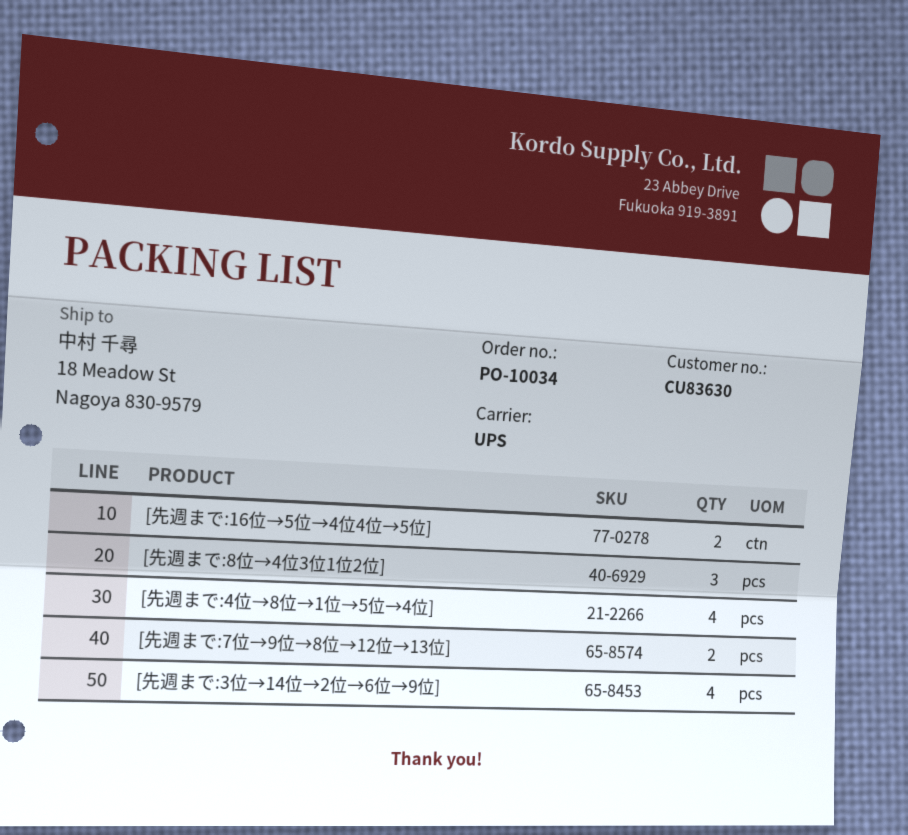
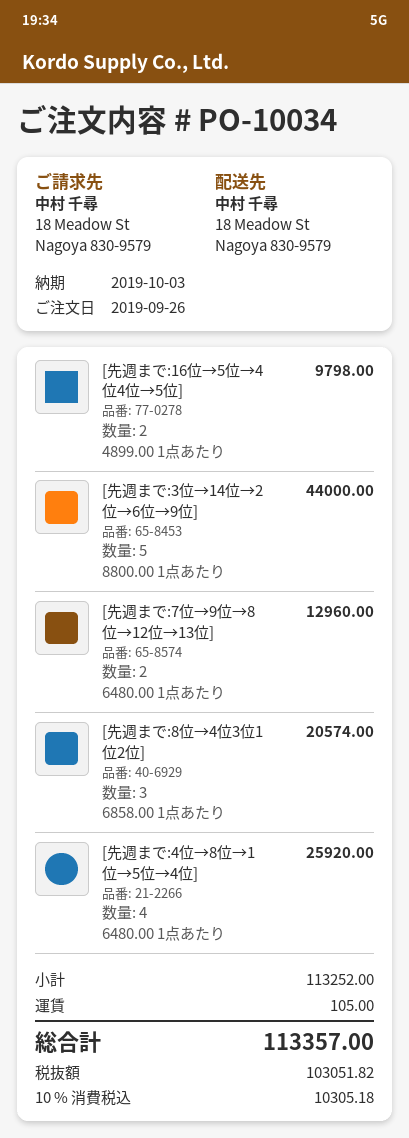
[先週まで:3位→14位→2位→6位→9位]: 4 -> 5

